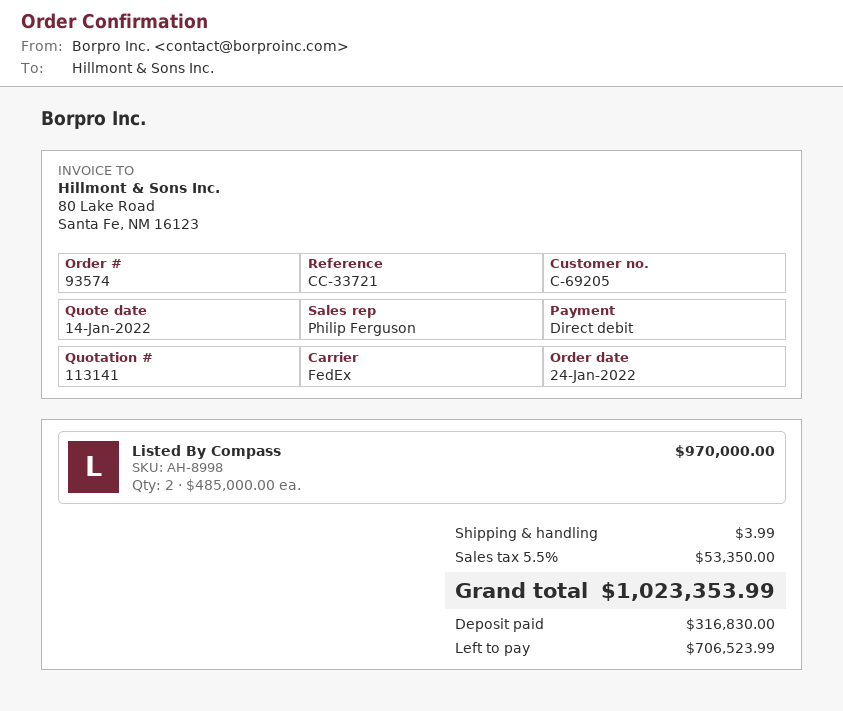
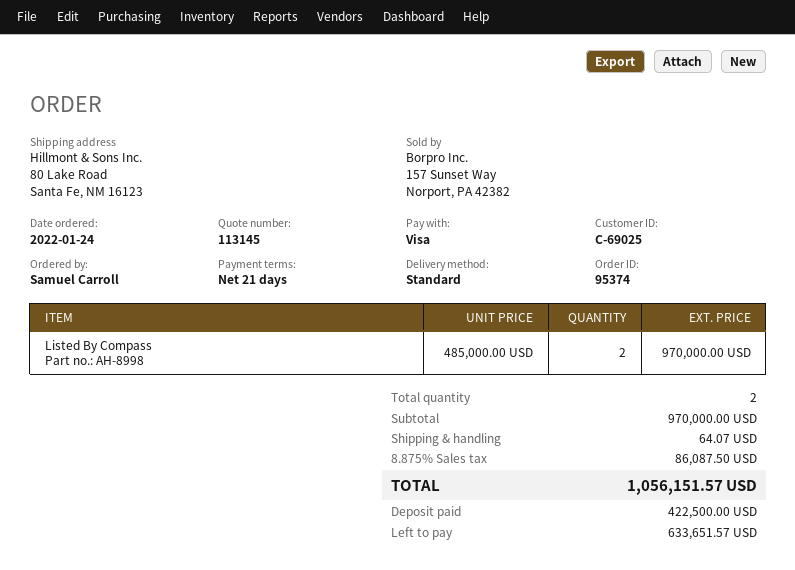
quote number: 113141 -> 113145
order number: 93574 -> 95374
customer number: C-69205 -> C-69025
payment method: direct debit -> Visa
shipping method: FedEx -> standard
shipping: 3.99 -> 64.07
tax: 5.5% = 53350.00 -> 8.875% = 86087.50
total: 1023353.99 -> 1056151.57
deposit: 316830.00 -> 422500.00
balance: 706523.99 -> 633651.57

